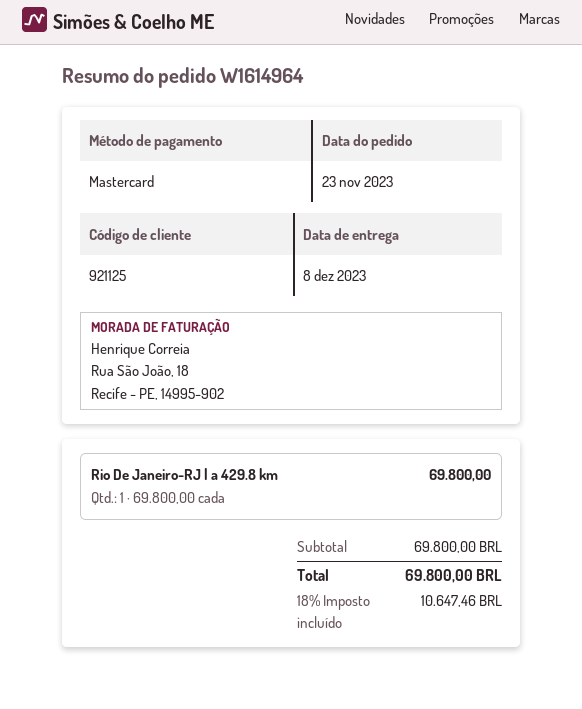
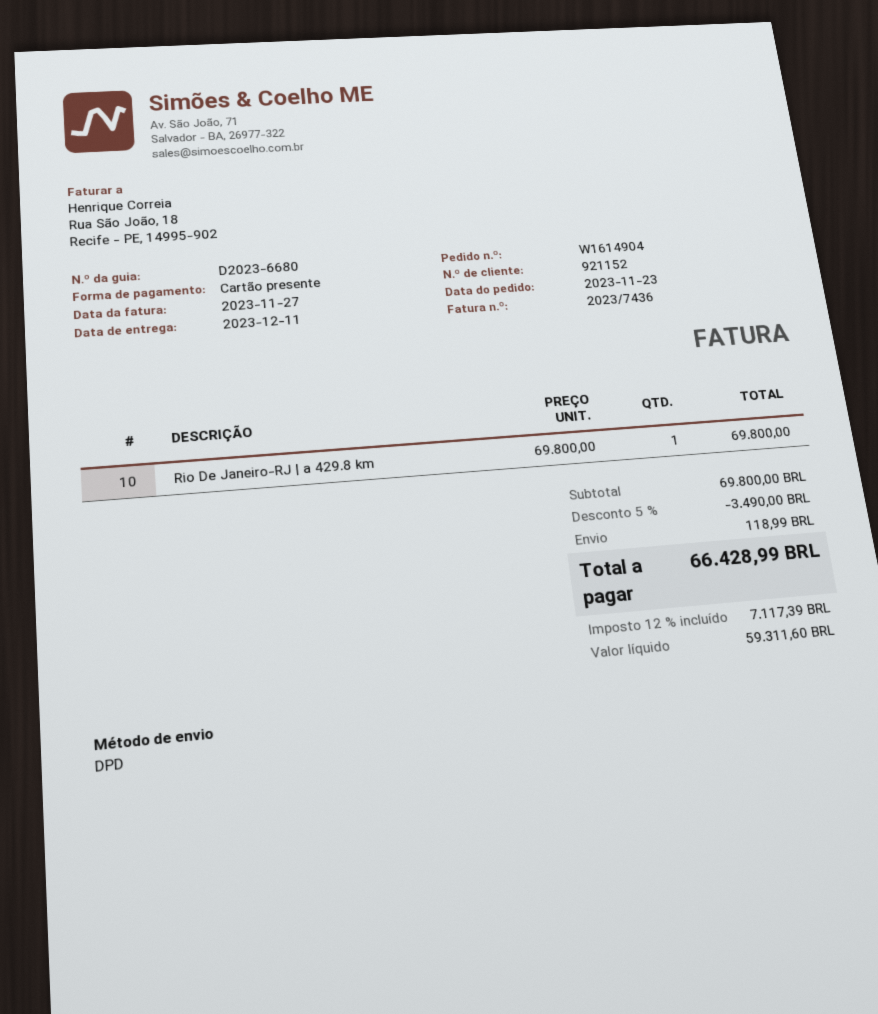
order number: W1614964 -> W1614904
delivery date: 2023-12-08 -> 2023-12-11
customer number: 921125 -> 921152
payment method: Mastercard -> gift card
discount: none -> 5% = 3490.00
shipping: none -> 118.99
tax: 18% = 10647.46 -> 12% = 7117.39
total: 69800.00 -> 66428.99

